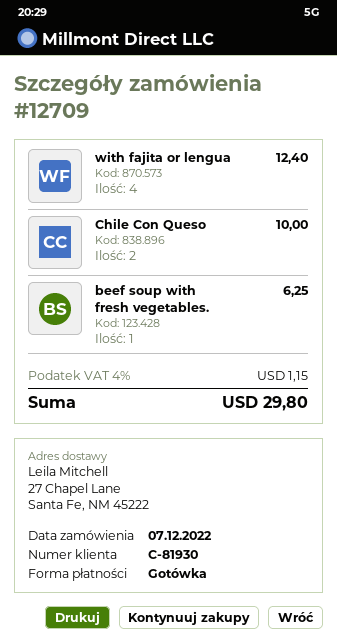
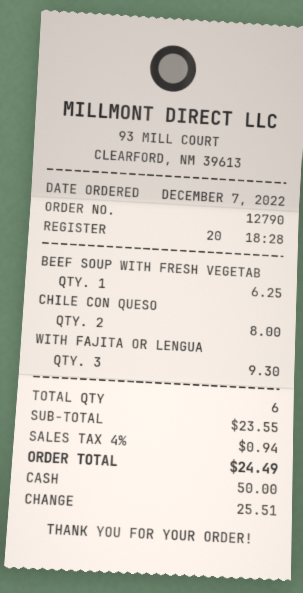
order number: 12709 -> 12790
with fajita or lengua: 4 for 12.40 -> 3 for 9.30
Chile Con Queso: 2 for 10.00 -> 2 for 8.00
tax: 4% = 1.15 -> 4% = 0.94
total: 29.80 -> 24.49

